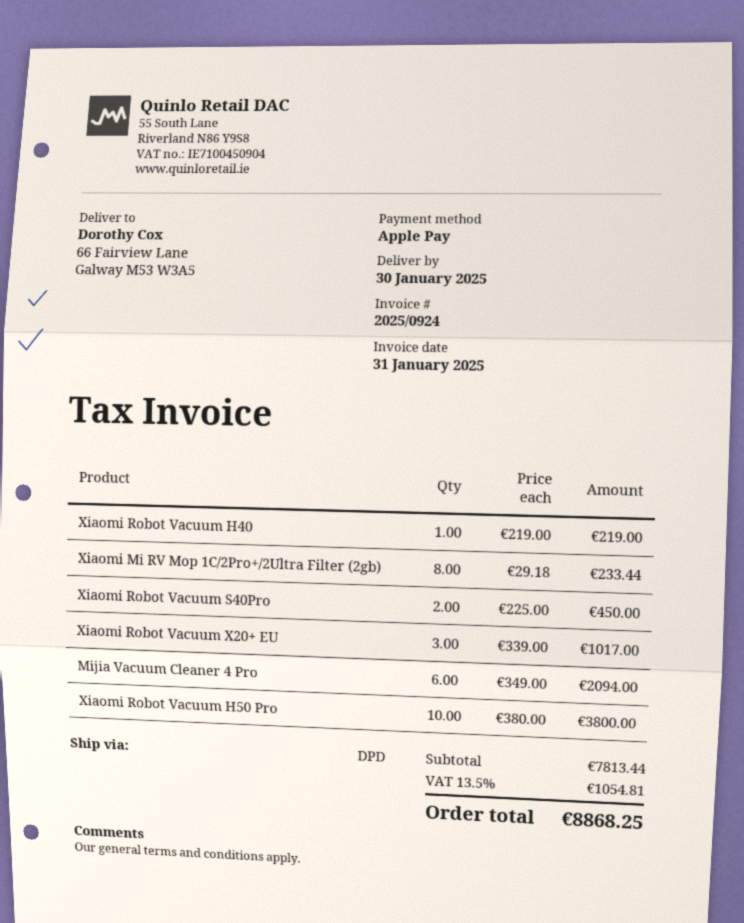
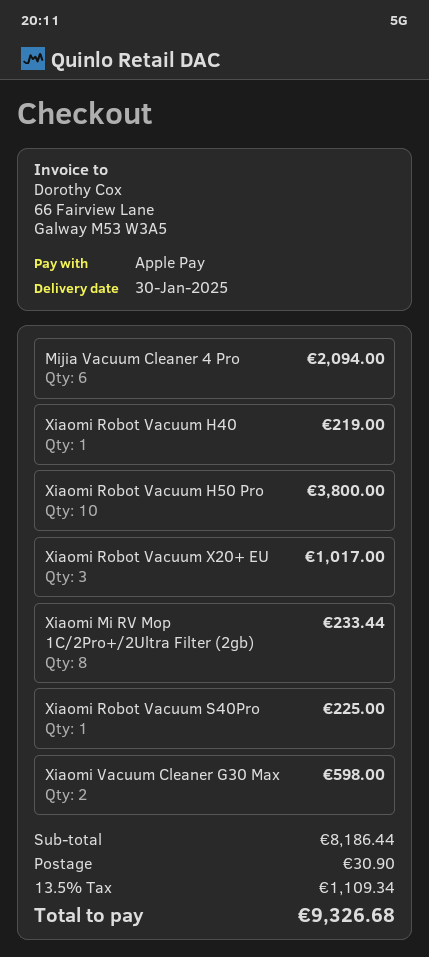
Xiaomi Robot Vacuum S40Pro: 2 for 450.00 -> 1 for 225.00
Xiaomi Vacuum Cleaner G30 Max: none -> 2 for 598.00
subtotal: 7813.44 -> 8186.44
shipping: none -> 30.90
tax: 13.5% = 1054.81 -> 13.5% = 1109.34
total: 8868.25 -> 9326.68

